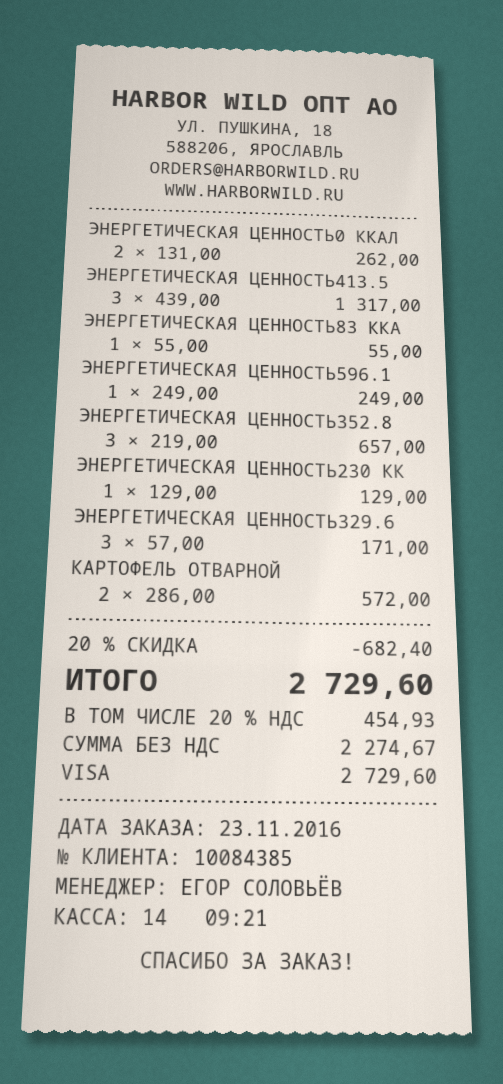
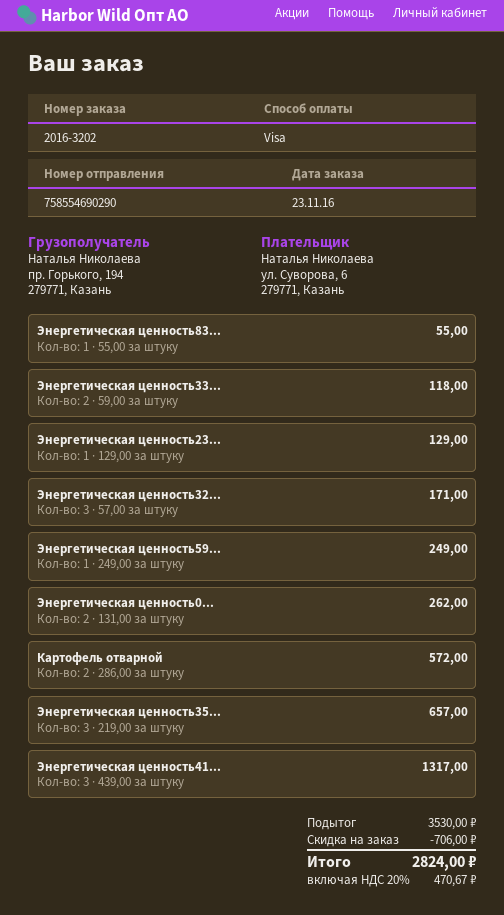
Энергетическая ценность33...: none -> 2 x 59.00 = 118.00
discount: 682.40 -> 706.00
tax: 20% = 454.93 -> 20% = 470.67
total: 2729.60 -> 2824.00

